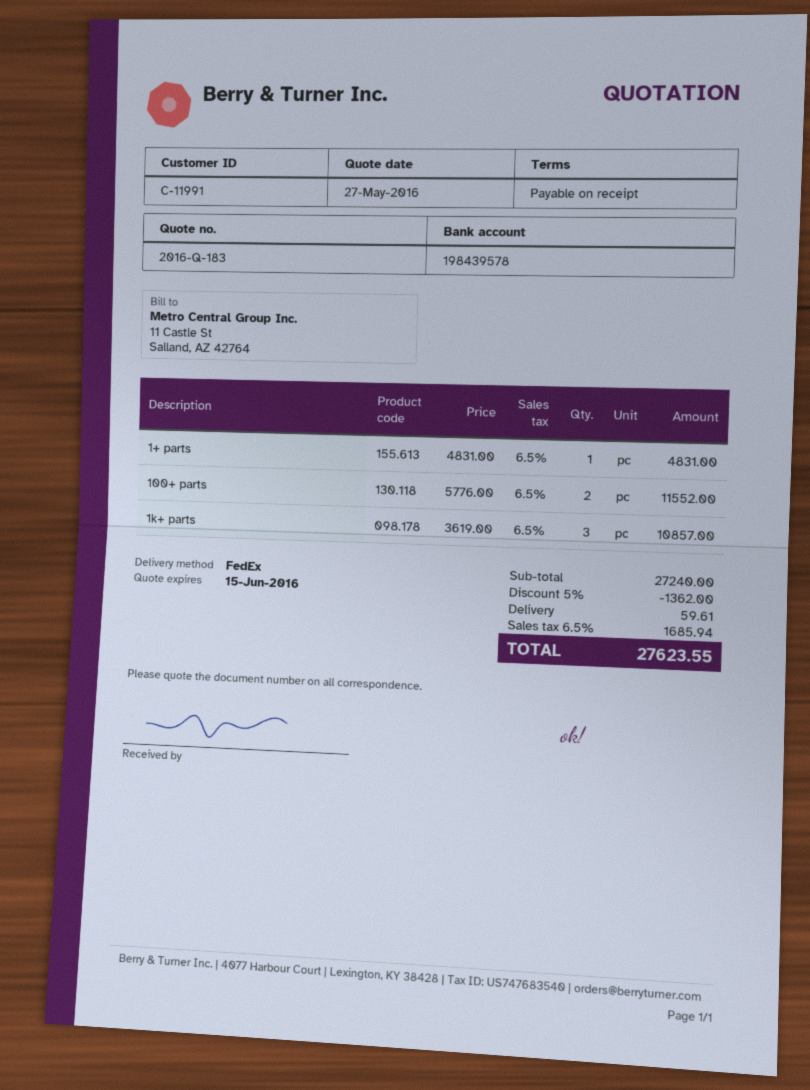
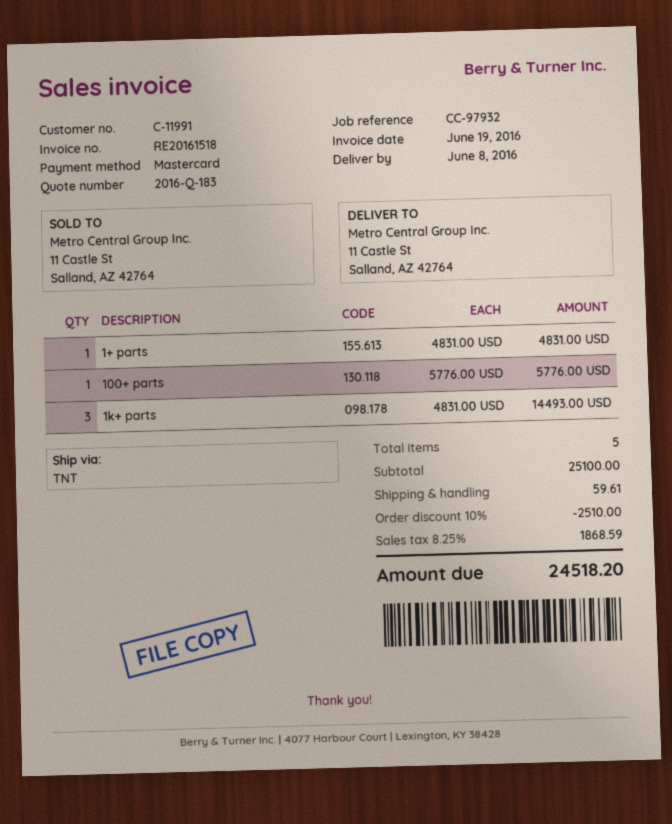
shipping method: FedEx -> TNT
100+ parts: 2 x 5776.00 = 11552.00 -> 1 x 5776.00 = 5776.00
1k+ parts: 3 x 3619.00 = 10857.00 -> 3 x 4831.00 = 14493.00
subtotal: 27240.00 -> 25100.00
discount: 5% = 1362.00 -> 10% = 2510.00
tax: 6.5% = 1685.94 -> 8.25% = 1868.59
total: 27623.55 -> 24518.20

